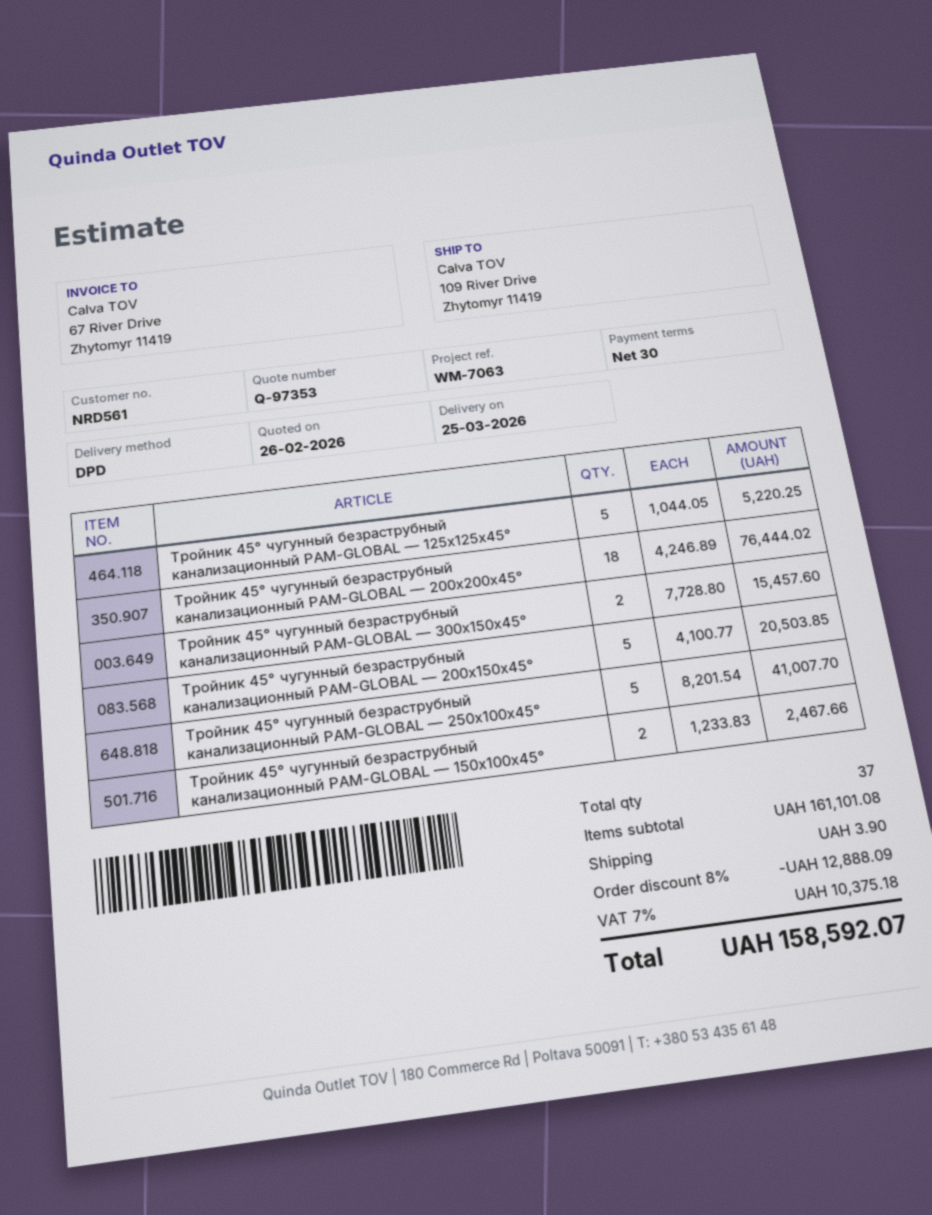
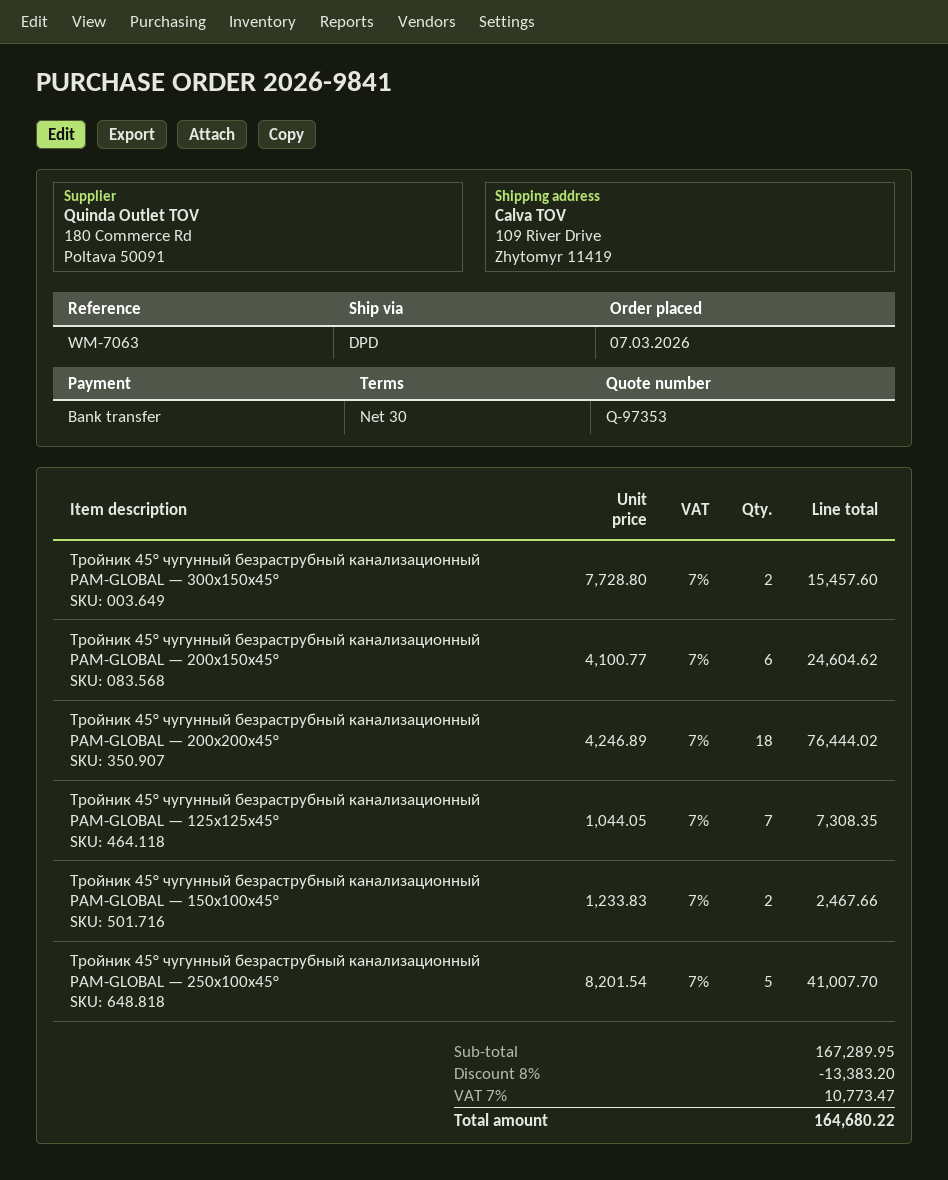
Тройник 45° чугунный безраструбный канализационный PAM-GLOBAL — 125х125х45°: 5 x 1044.05 = 5220.25 -> 7 x 1044.05 = 7308.35
Тройник 45° чугунный безраструбный канализационный PAM-GLOBAL — 200х150х45°: 5 x 4100.77 = 20503.85 -> 6 x 4100.77 = 24604.62
subtotal: 161101.08 -> 167289.95
discount: 8% = 12888.09 -> 8% = 13383.20
shipping: 3.90 -> none
tax: 7% = 10375.18 -> 7% = 10773.47
total: 158592.07 -> 164680.22

